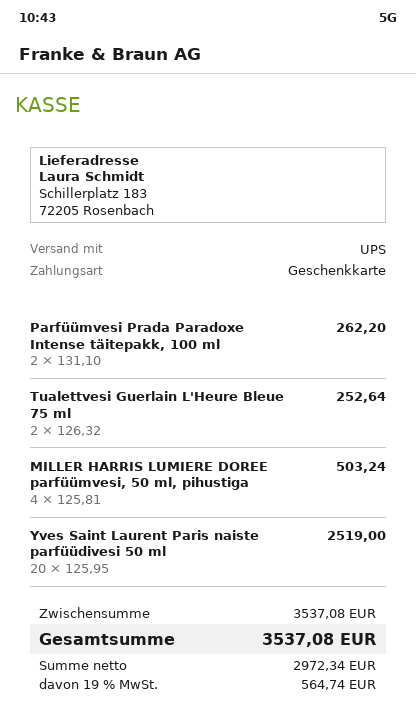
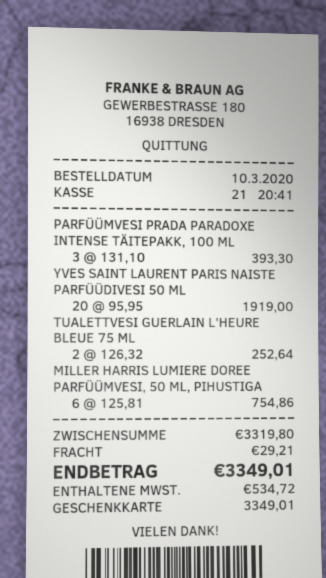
Parfüümvesi Prada Paradoxe Intense täitepakk, 100 ml: 2 x 131.10 = 262.20 -> 3 x 131.10 = 393.30
MILLER HARRIS LUMIERE DOREE parfüümvesi, 50 ml, pihustiga: 4 x 125.81 = 503.24 -> 6 x 125.81 = 754.86
Yves Saint Laurent Paris naiste parfüüdivesi 50 ml: 20 x 125.95 = 2519.00 -> 20 x 95.95 = 1919.00
subtotal: 3537.08 -> 3319.80
shipping: none -> 29.21
tax: 564.74 -> 534.72
total: 3537.08 -> 3349.01

